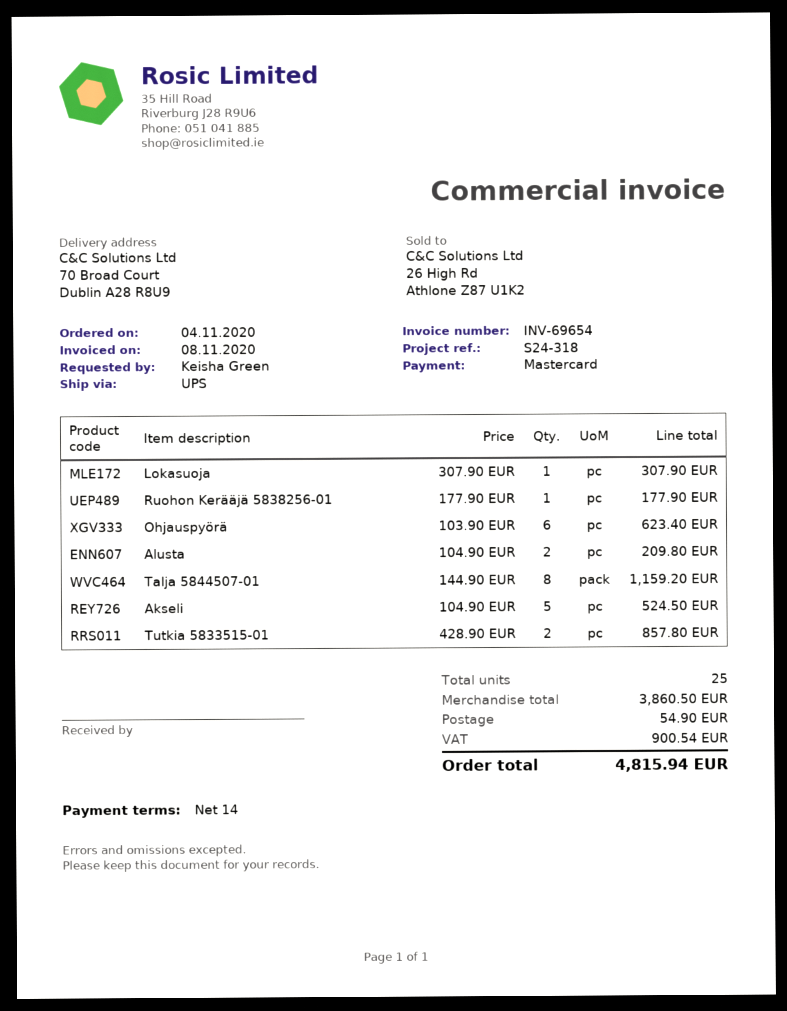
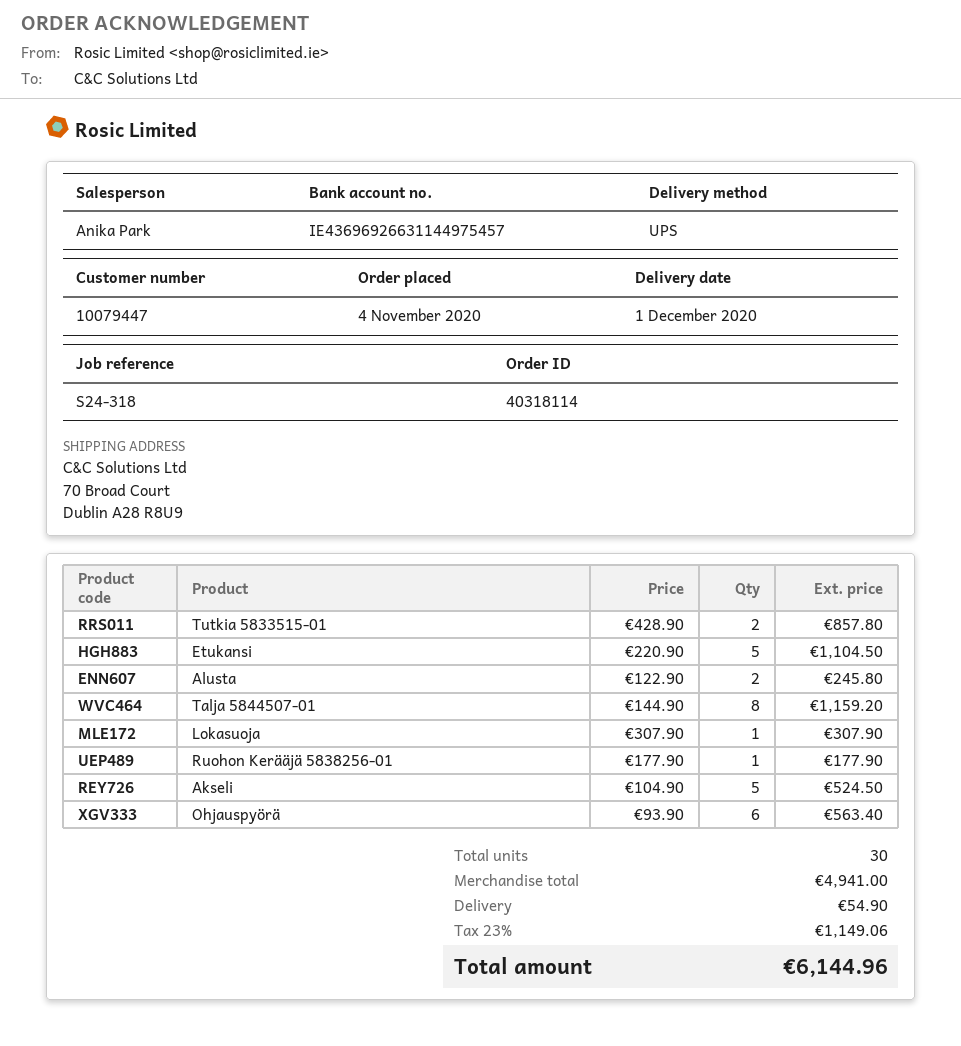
Ohjauspyörä: 6 x 103.90 = 623.40 -> 6 x 93.90 = 563.40
Alusta: 2 x 104.90 = 209.80 -> 2 x 122.90 = 245.80
Etukansi: none -> 5 x 220.90 = 1104.50
total quantity: 25 -> 30
subtotal: 3860.50 -> 4941.00
tax: 900.54 -> 1149.06
total: 4815.94 -> 6144.96

